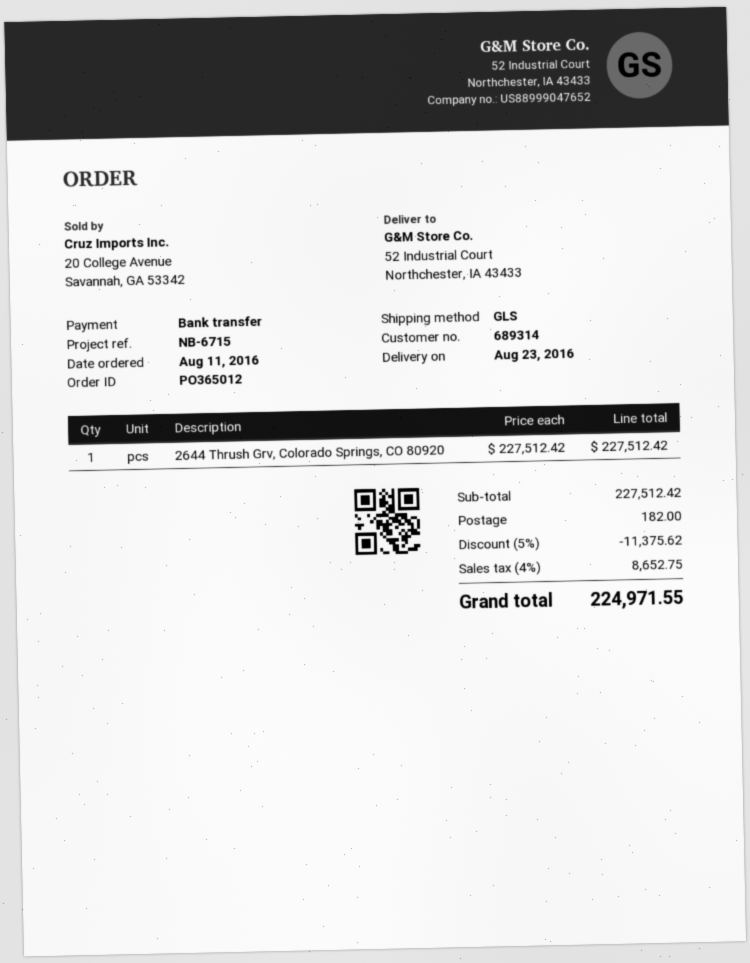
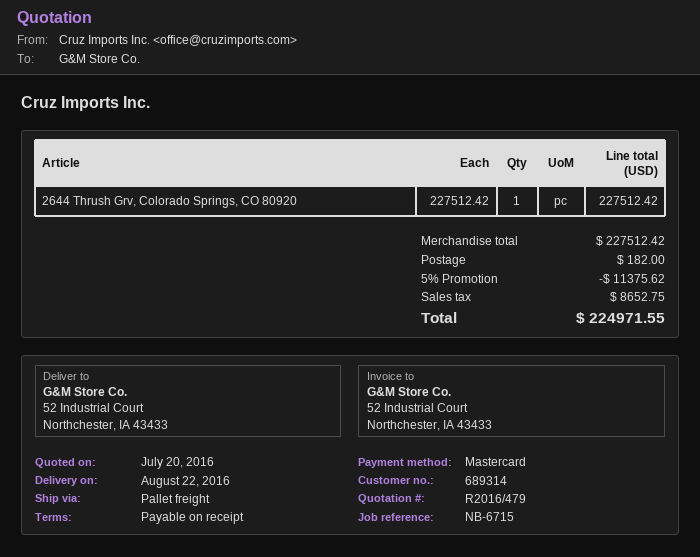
delivery date: 2016-08-23 -> 2016-08-22
payment method: bank transfer -> Mastercard
shipping method: GLS -> pallet freight

